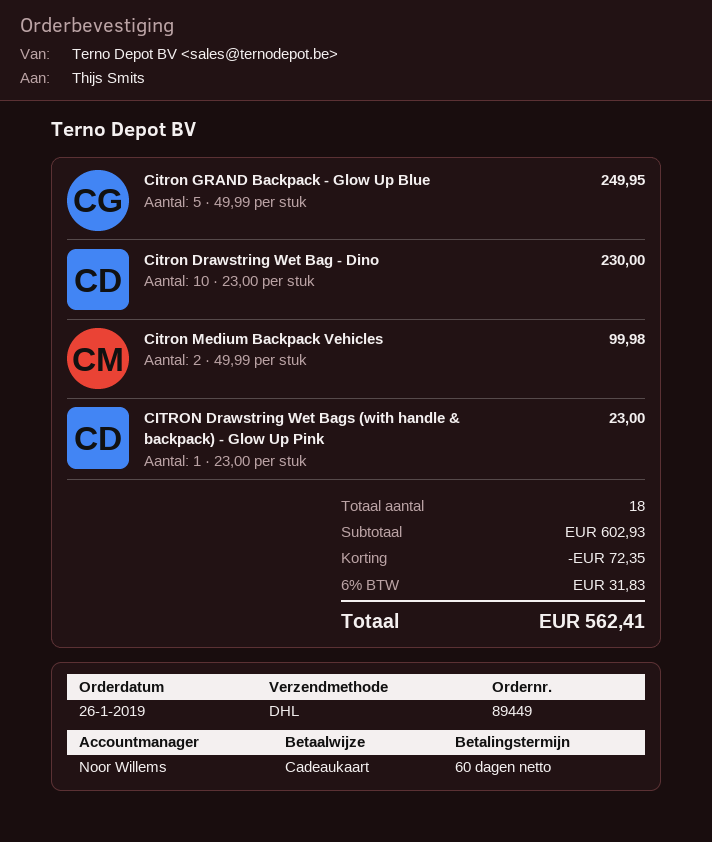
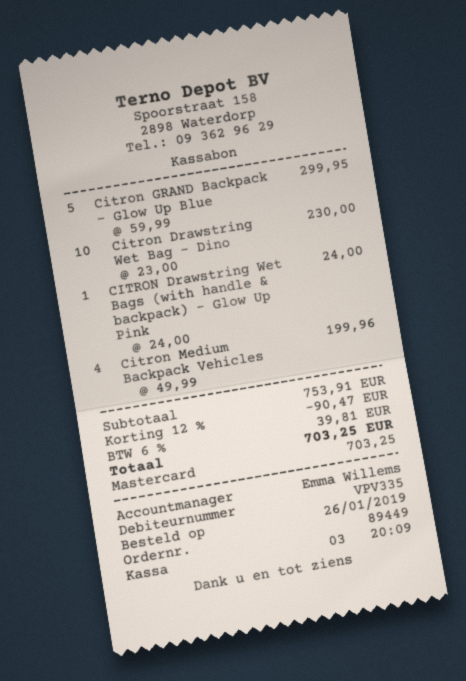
sales rep: Noor Willems -> Emma Willems
payment method: gift card -> Mastercard
Citron GRAND Backpack - Glow Up Blue: 5 x 49.99 = 249.95 -> 5 x 59.99 = 299.95
Citron Medium Backpack Vehicles: 2 x 49.99 = 99.98 -> 4 x 49.99 = 199.96
CITRON Drawstring Wet Bags (with handle & backpack) - Glow Up Pink: 1 x 23.00 = 23.00 -> 1 x 24.00 = 24.00
subtotal: 602.93 -> 753.91
discount: 72.35 -> 90.47
tax: 6% = 31.83 -> 6% = 39.81
total: 562.41 -> 703.25

